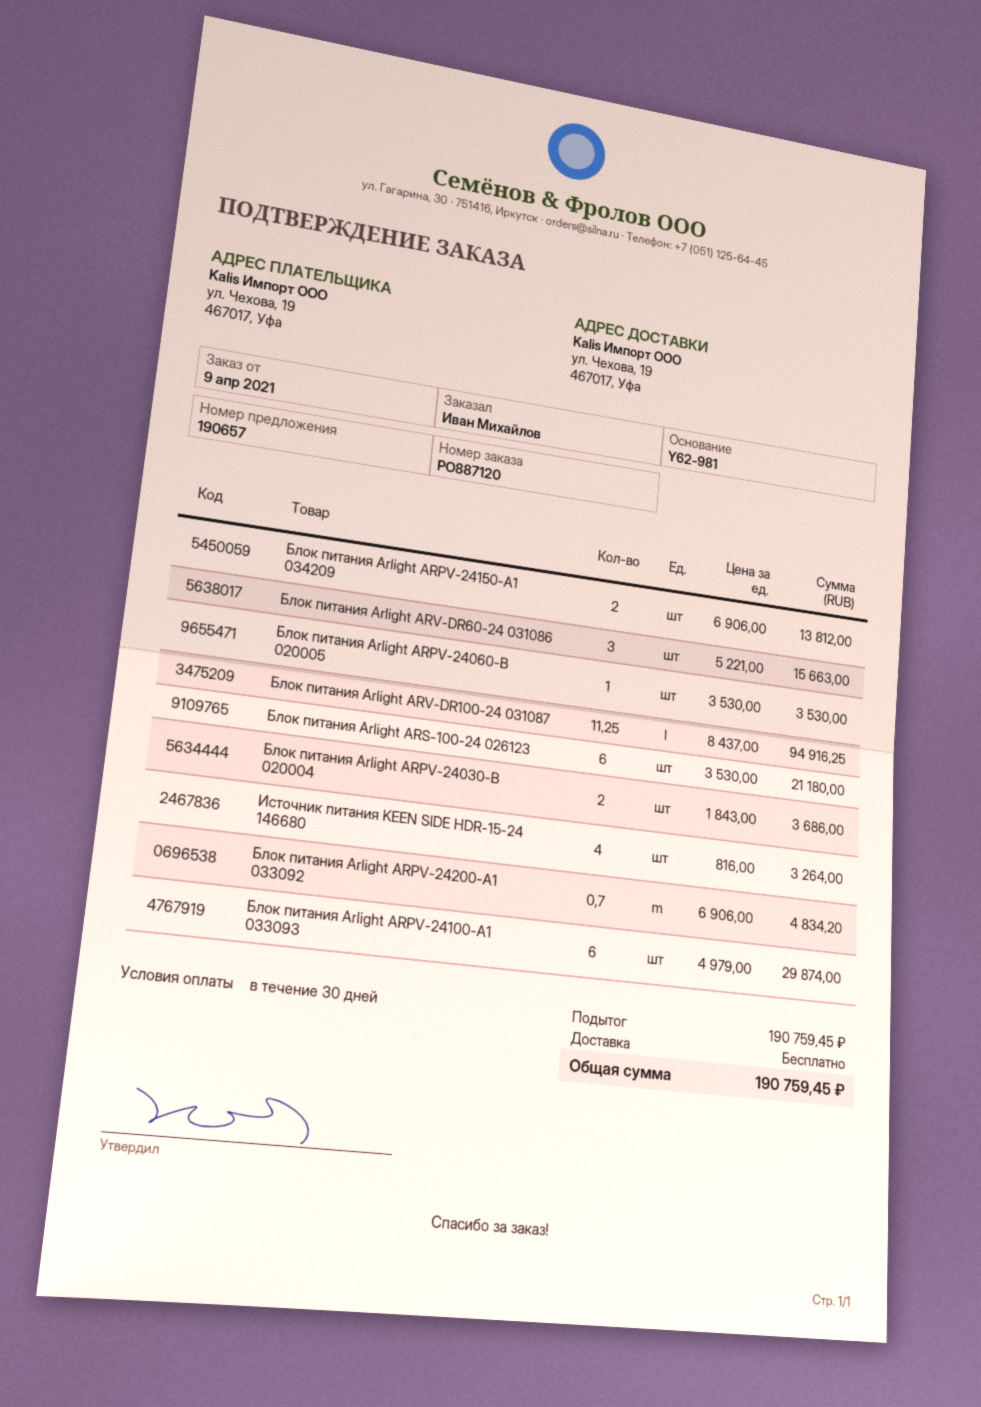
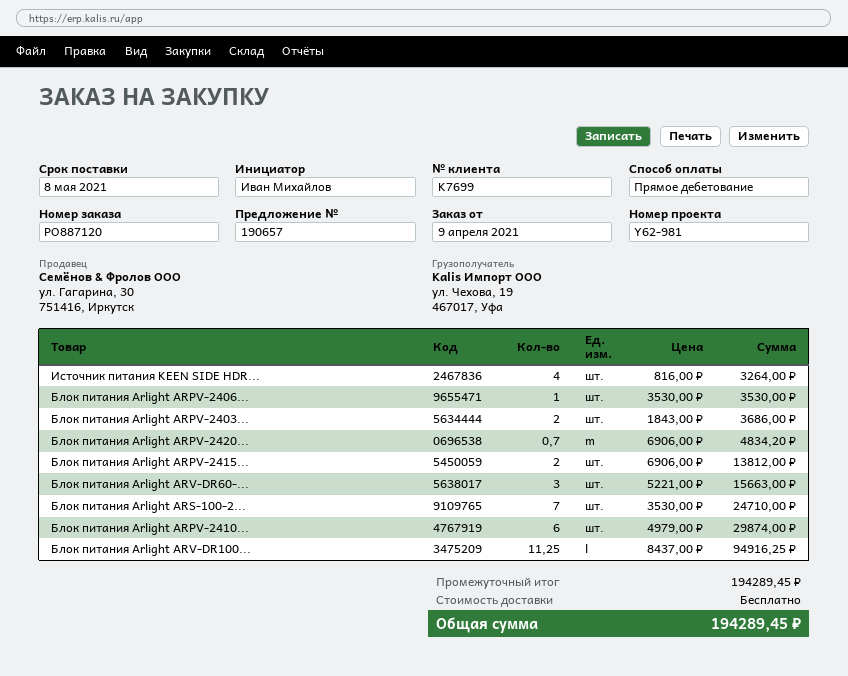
Блок питания Arlight ARS-100-24 026123: 6 x 3530.00 = 21180.00 -> 7 x 3530.00 = 24710.00
subtotal: 190759.45 -> 194289.45
total: 190759.45 -> 194289.45

